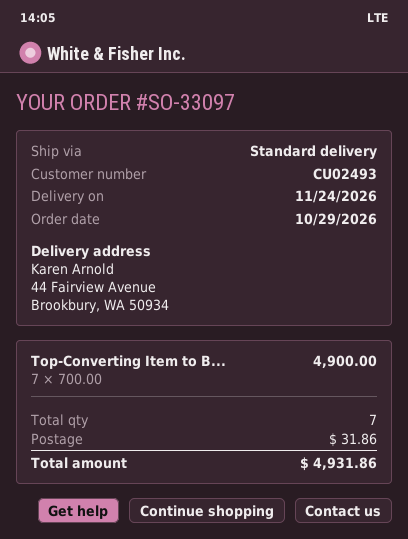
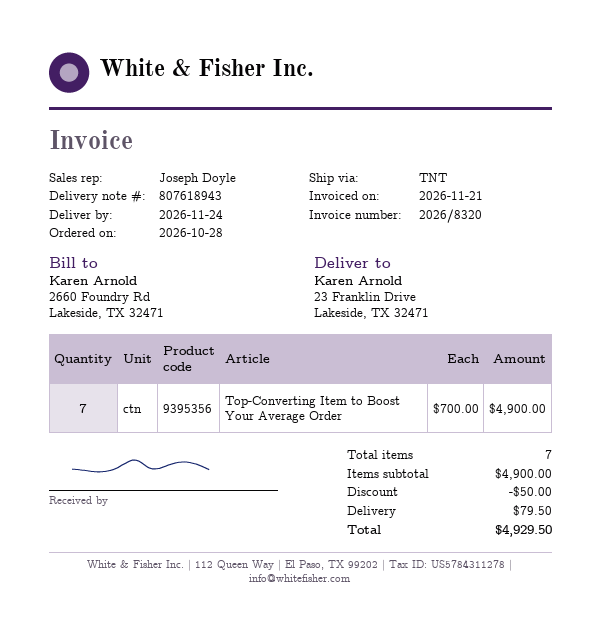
order date: 2026-10-29 -> 2026-10-28
shipping method: standard -> TNT
ship to: 44 Fairview Avenue, Brookbury, WA 50934 -> 23 Franklin Drive, Lakeside, TX 32471
discount: none -> 50.00
shipping: 31.86 -> 79.50
total: 4931.86 -> 4929.50

